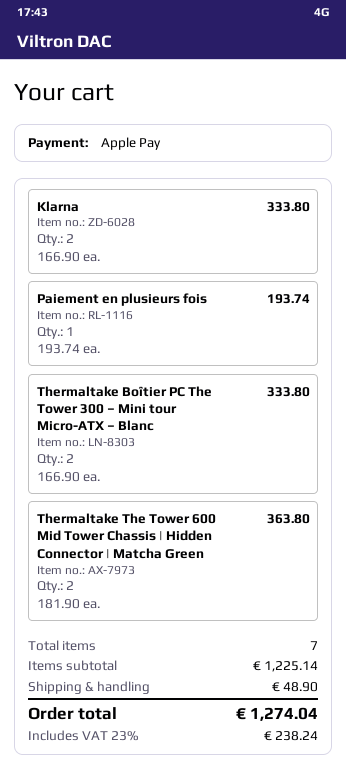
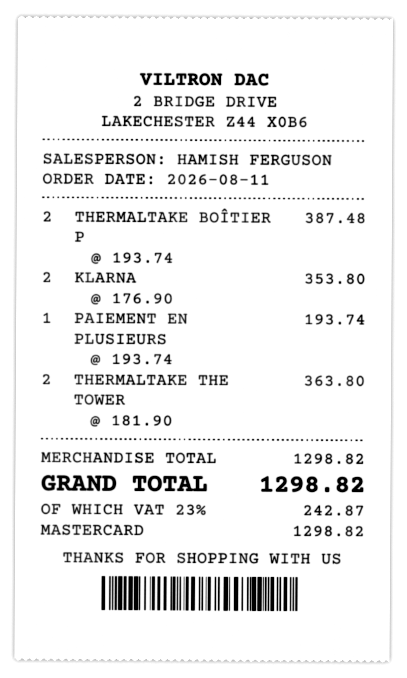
payment method: Apple Pay -> Mastercard
Klarna: 2 x 166.90 = 333.80 -> 2 x 176.90 = 353.80
Thermaltake Boîtier PC The Tower 300 – Mini tour Micro-ATX – Blanc: 2 x 166.90 = 333.80 -> 2 x 193.74 = 387.48
subtotal: 1225.14 -> 1298.82
shipping: 48.90 -> none
tax: 23% = 238.24 -> 23% = 242.87
total: 1274.04 -> 1298.82

